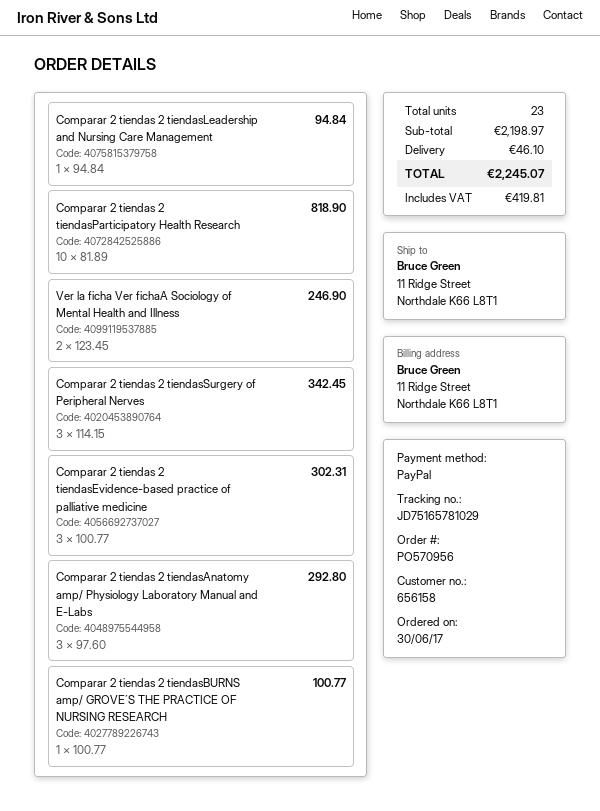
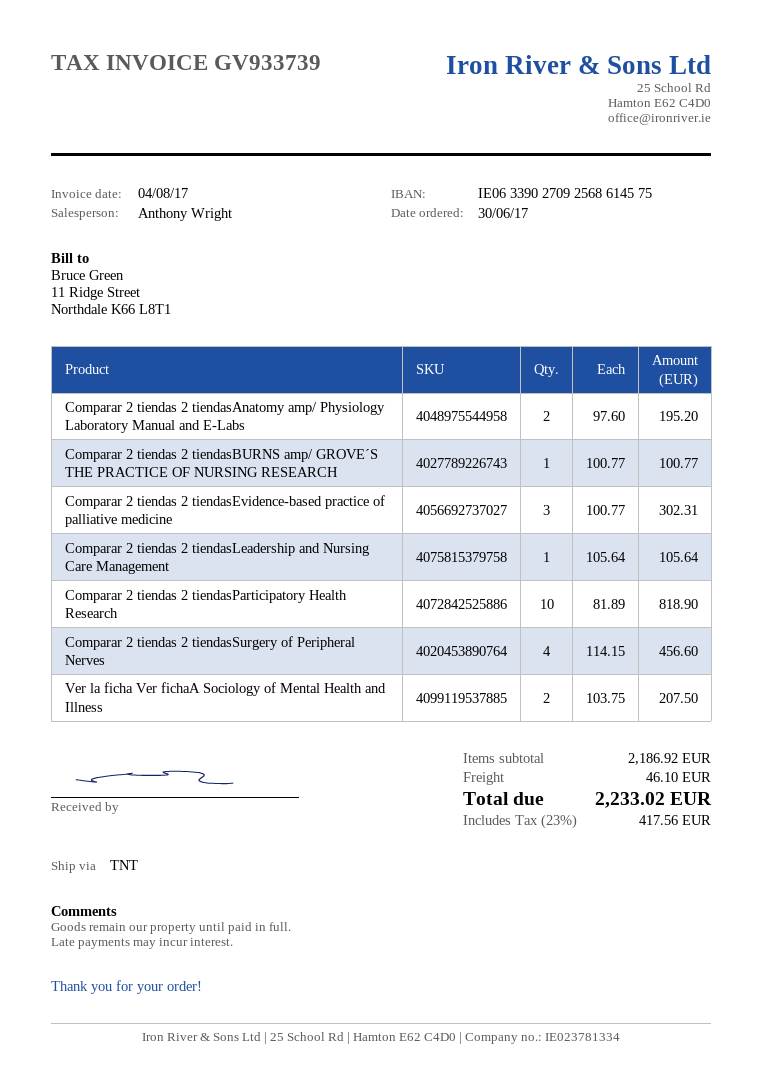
Comparar 2 tiendas 2 tiendasLeadership and Nursing Care Management: 1 x 94.84 = 94.84 -> 1 x 105.64 = 105.64
Ver la ficha Ver fichaA Sociology of Mental Health and Illness: 2 x 123.45 = 246.90 -> 2 x 103.75 = 207.50
Comparar 2 tiendas 2 tiendasSurgery of Peripheral Nerves: 3 x 114.15 = 342.45 -> 4 x 114.15 = 456.60
Comparar 2 tiendas 2 tiendasAnatomy amp/ Physiology Laboratory Manual and E-Labs: 3 x 97.60 = 292.80 -> 2 x 97.60 = 195.20
subtotal: 2198.97 -> 2186.92
tax: 419.81 -> 417.56
total: 2245.07 -> 2233.02

